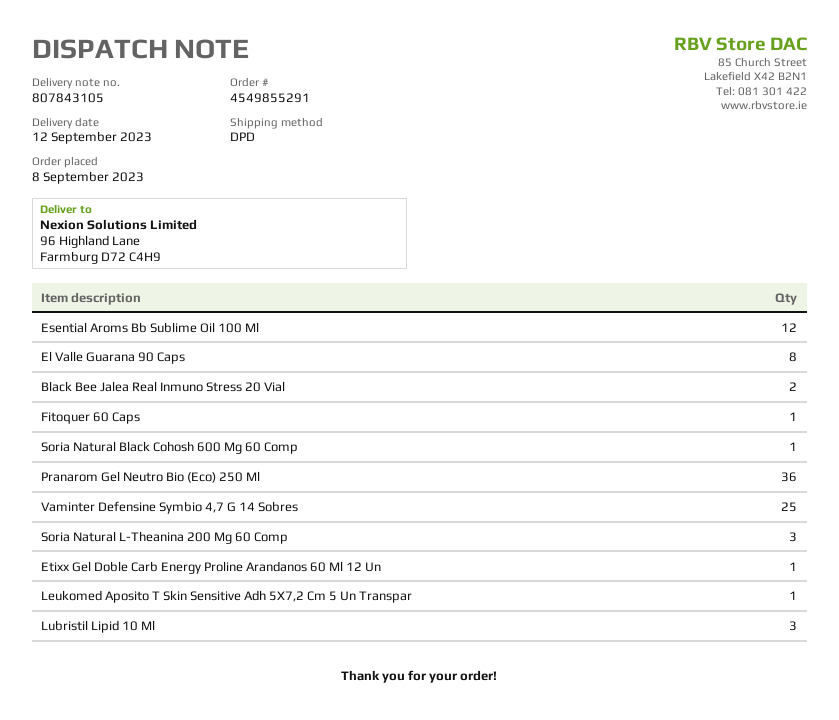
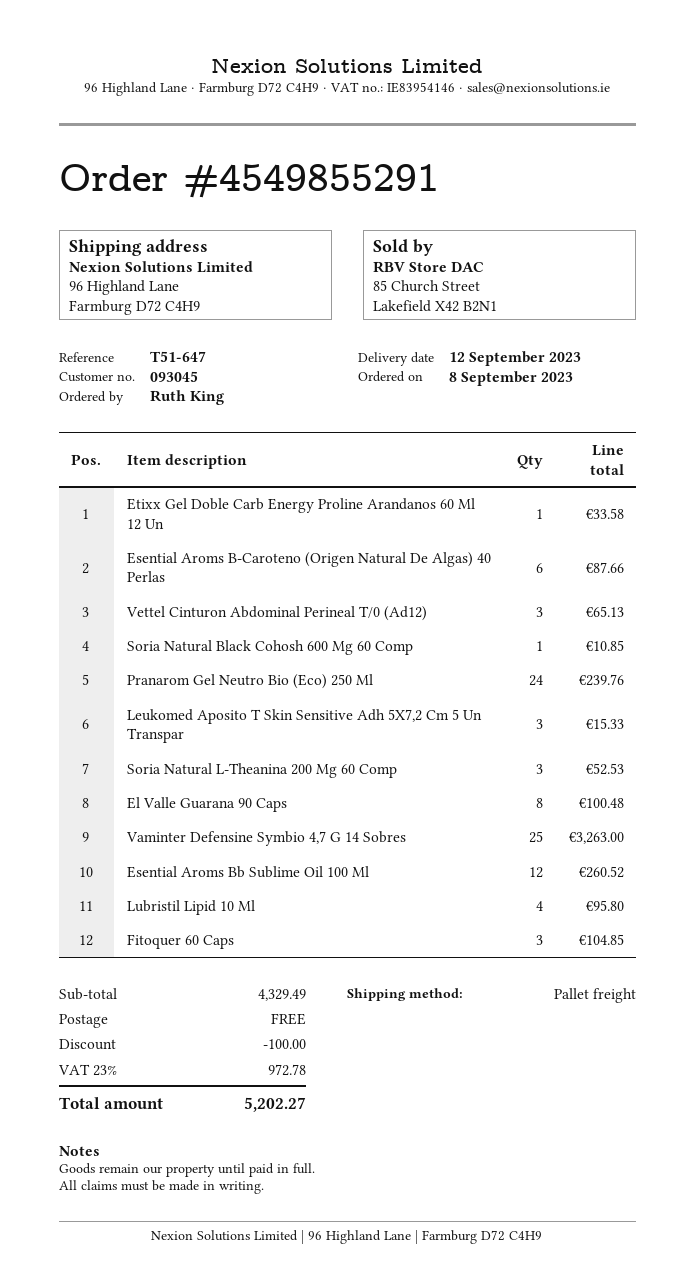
shipping method: DPD -> pallet freight
Black Bee Jalea Real Inmuno Stress 20 Vial: 2 -> none
Fitoquer 60 Caps: 1 -> 3
Pranarom Gel Neutro Bio (Eco) 250 Ml: 36 -> 24
Leukomed Aposito T Skin Sensitive Adh 5X7,2 Cm 5 Un Transpar: 1 -> 3
Lubristil Lipid 10 Ml: 3 -> 4
Esential Aroms B-Caroteno (Origen Natural De Algas) 40 Perlas: none -> 6
Vettel Cinturon Abdominal Perineal T/0 (Ad12): none -> 3

